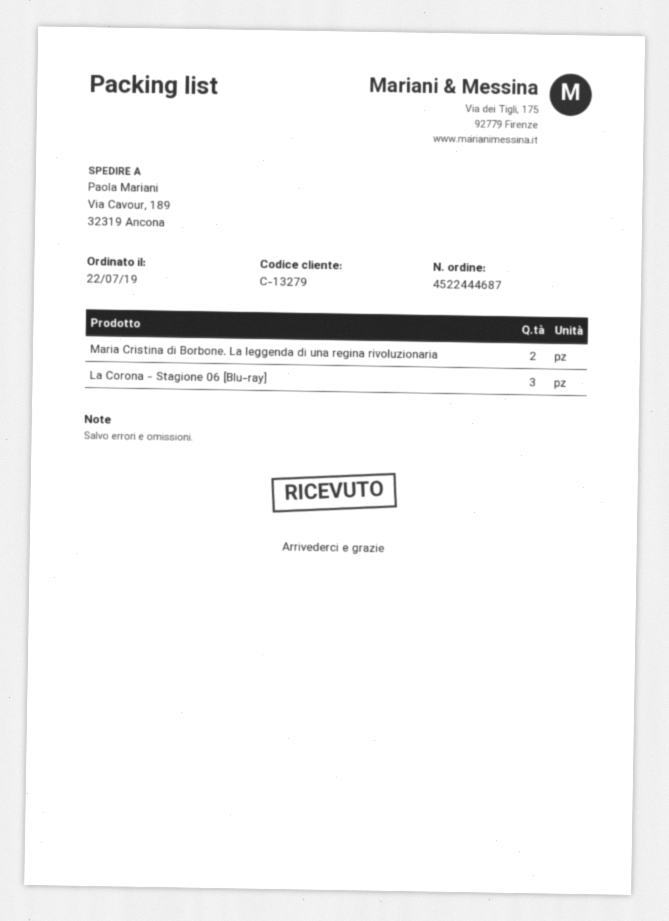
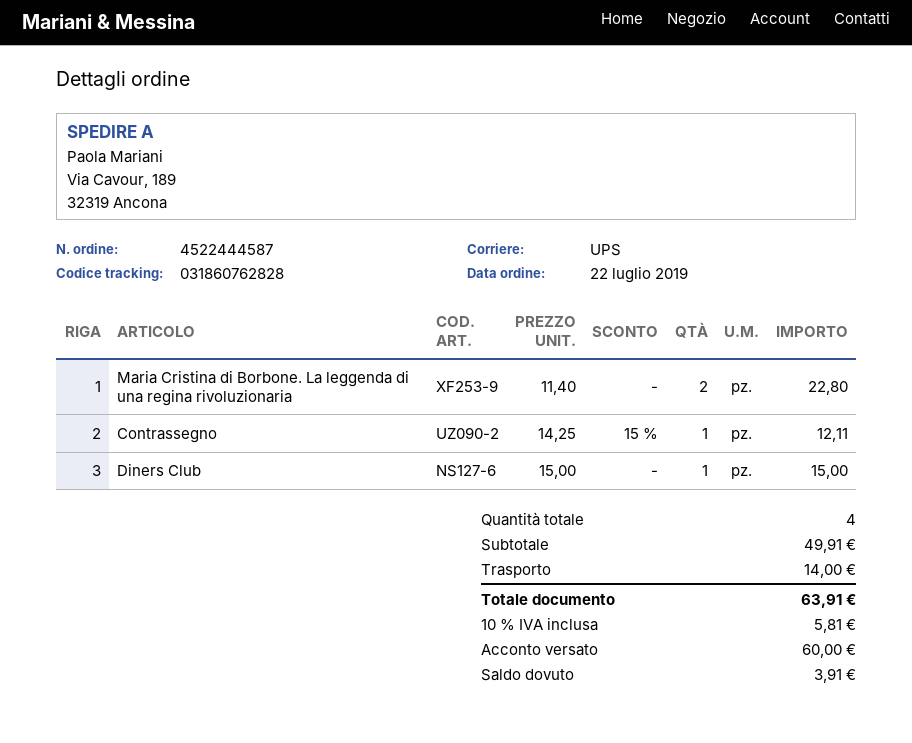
order number: 4522444687 -> 4522444587
La Corona - Stagione 06 [Blu-ray]: 3 -> none
Contrassegno: none -> 1
Diners Club: none -> 1

